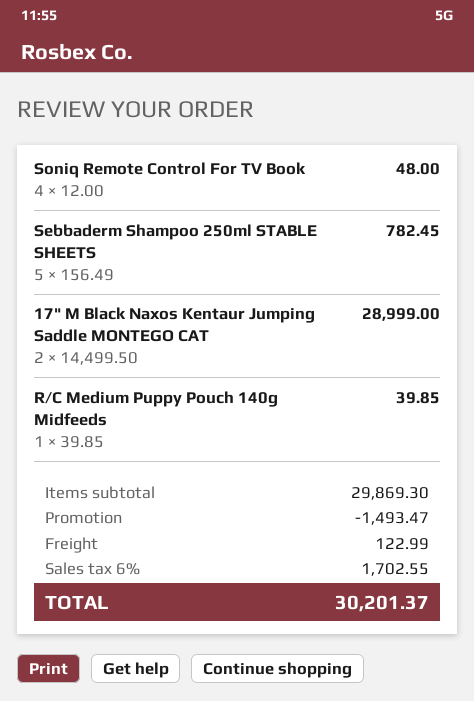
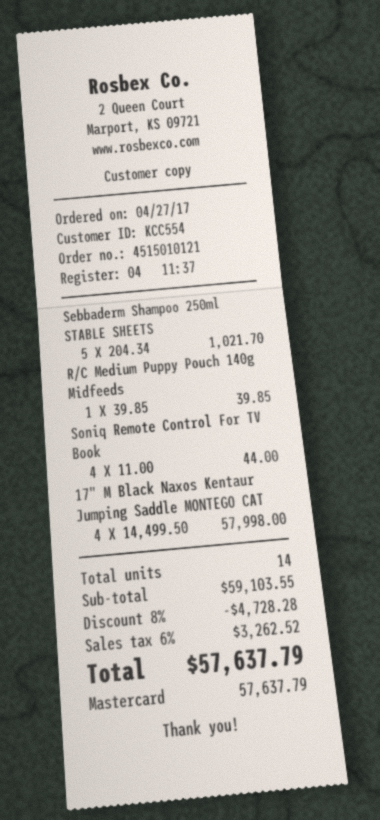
Soniq Remote Control For TV Book: 4 x 12.00 = 48.00 -> 4 x 11.00 = 44.00
Sebbaderm Shampoo 250ml STABLE SHEETS: 5 x 156.49 = 782.45 -> 5 x 204.34 = 1021.70
17" M Black Naxos Kentaur Jumping Saddle MONTEGO CAT: 2 x 14499.50 = 28999.00 -> 4 x 14499.50 = 57998.00
subtotal: 29869.30 -> 59103.55
discount: 1493.47 -> 4728.28
shipping: 122.99 -> none
tax: 6% = 1702.55 -> 6% = 3262.52
total: 30201.37 -> 57637.79

